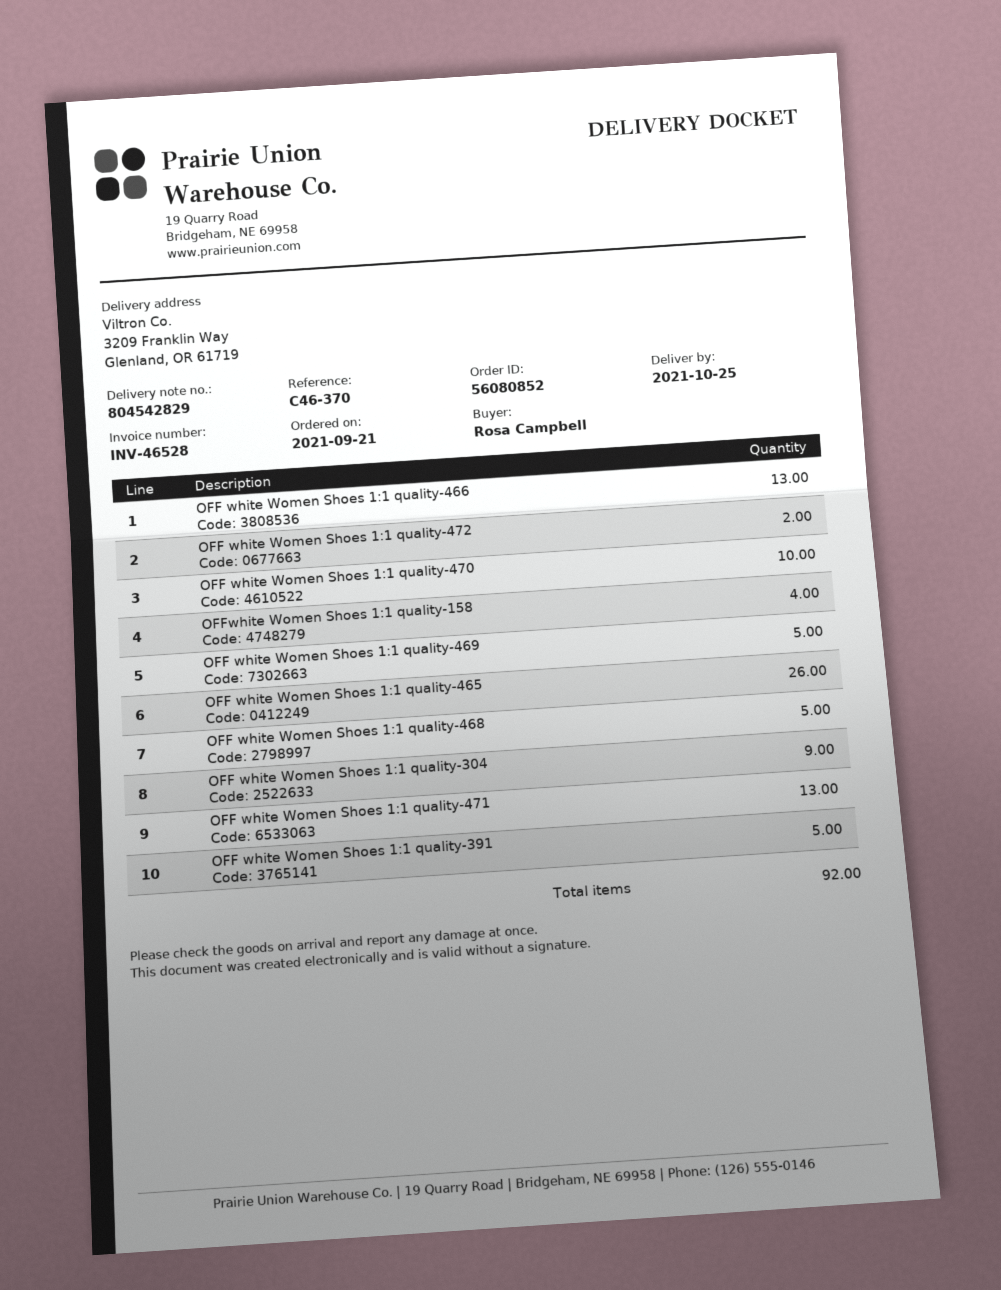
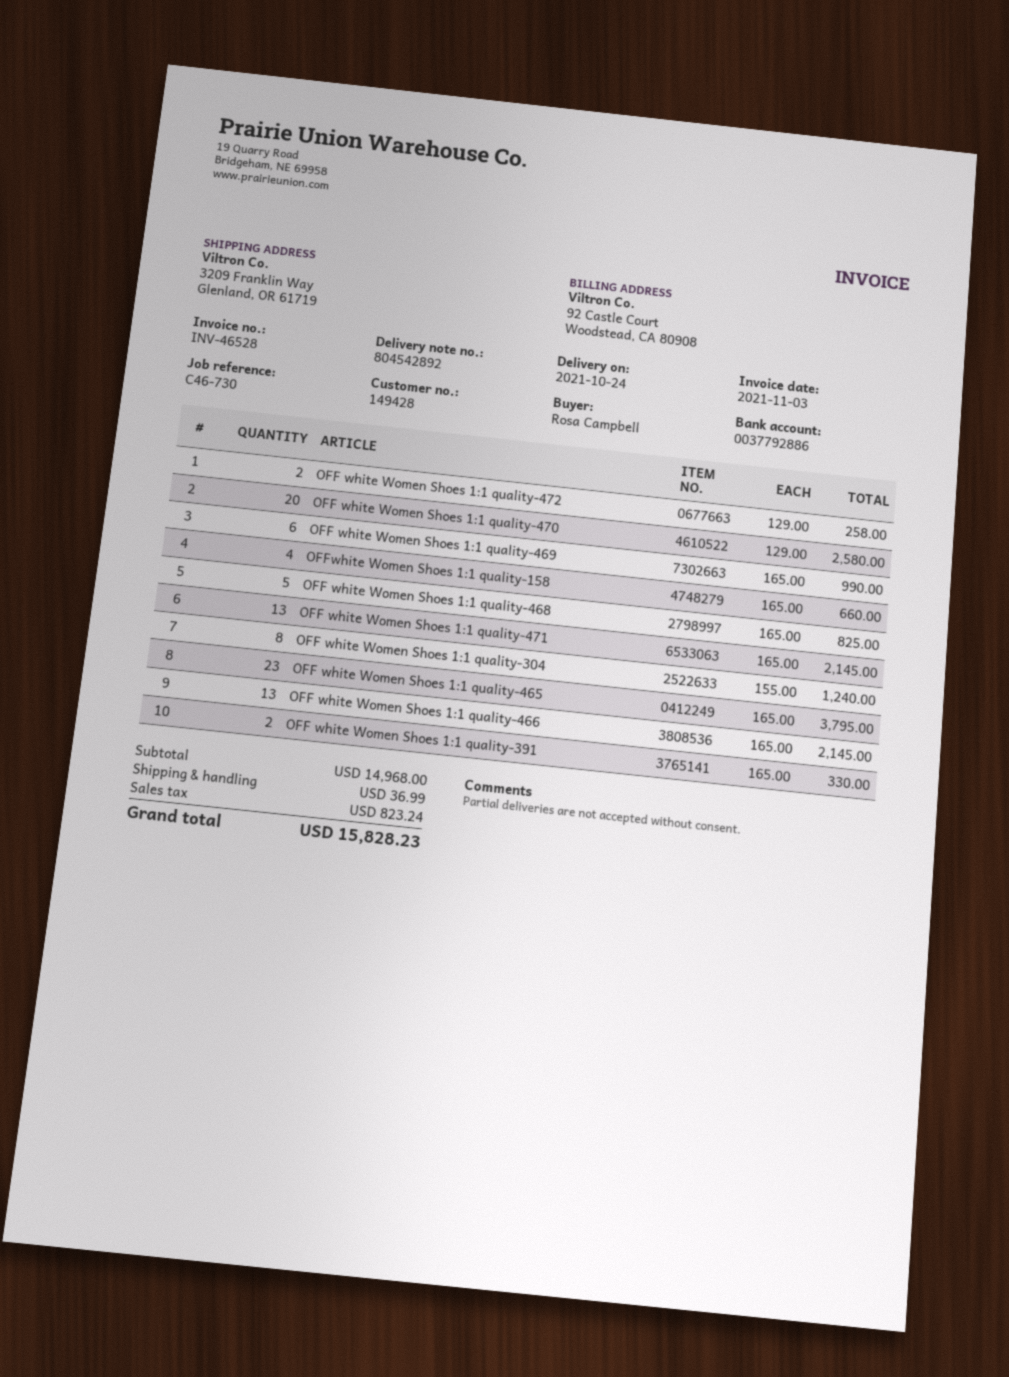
delivery note number: 804542829 -> 804542892
delivery date: 2021-10-25 -> 2021-10-24
reference: C46-370 -> C46-730
OFF white Women Shoes 1:1 quality-470: 10 -> 20
OFF white Women Shoes 1:1 quality-469: 5 -> 6
OFF white Women Shoes 1:1 quality-465: 26 -> 23
OFF white Women Shoes 1:1 quality-304: 9 -> 8
OFF white Women Shoes 1:1 quality-391: 5 -> 2

